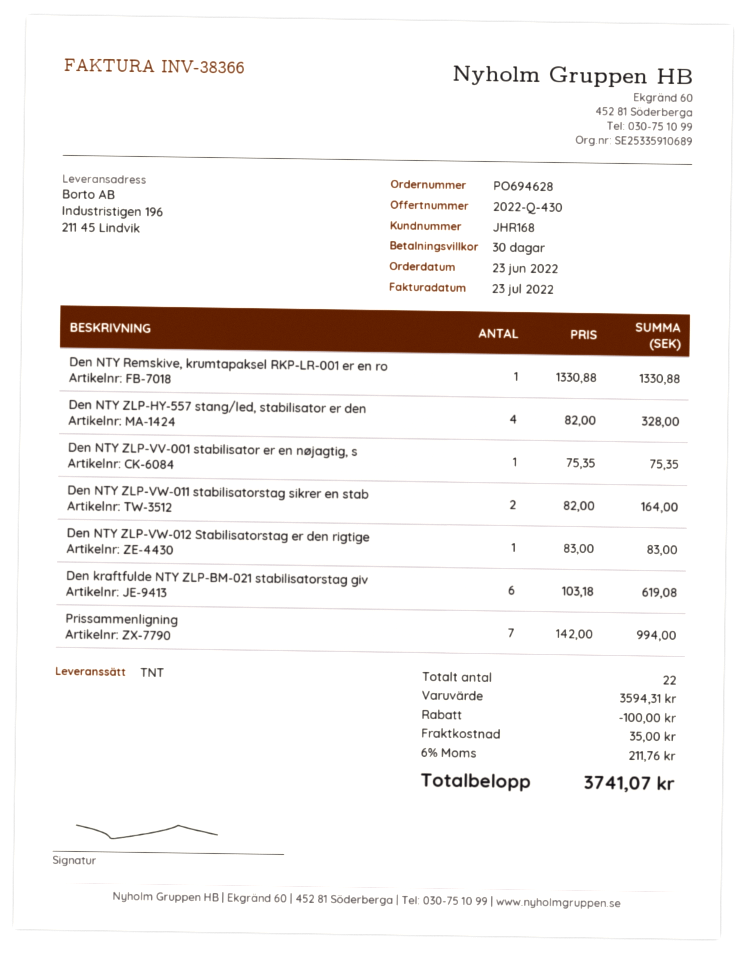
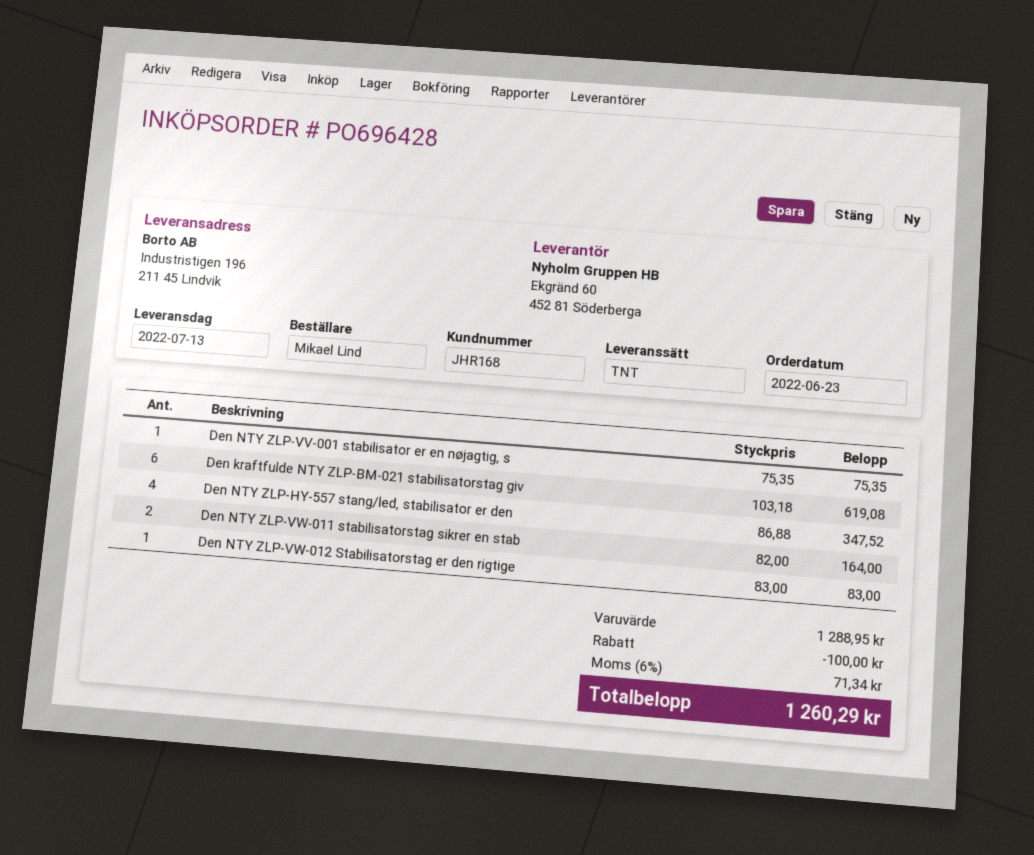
order number: PO694628 -> PO696428
Den NTY Remskive, krumtapaksel RKP-LR-001 er en ro: 1 x 1330.88 = 1330.88 -> none
Den NTY ZLP-HY-557 stang/led, stabilisator er den: 4 x 82.00 = 328.00 -> 4 x 86.88 = 347.52
Prissammenligning: 7 x 142.00 = 994.00 -> none
subtotal: 3594.31 -> 1288.95
shipping: 35.00 -> none
tax: 6% = 211.76 -> 6% = 71.34
total: 3741.07 -> 1260.29

